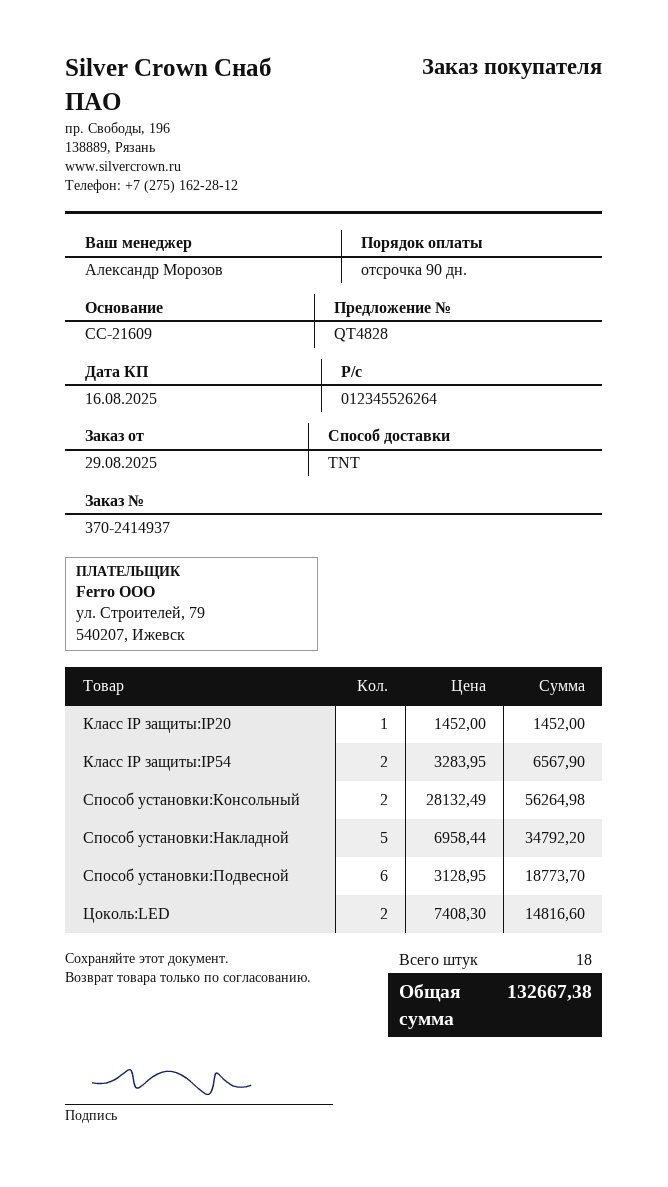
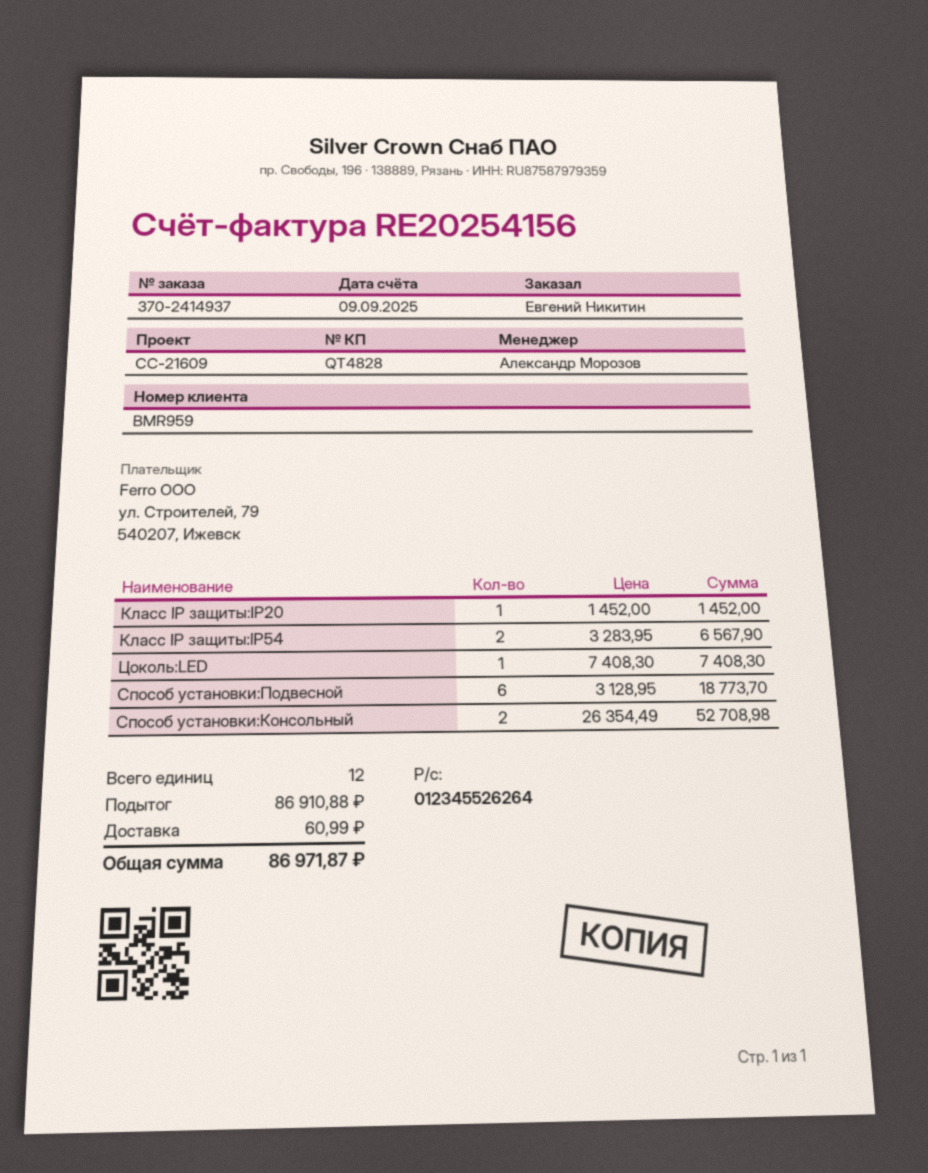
Способ установки:Консольный: 2 x 28132.49 = 56264.98 -> 2 x 26354.49 = 52708.98
Способ установки:Накладной: 5 x 6958.44 = 34792.20 -> none
Цоколь:LED: 2 x 7408.30 = 14816.60 -> 1 x 7408.30 = 7408.30
total quantity: 18 -> 12
shipping: none -> 60.99
total: 132667.38 -> 86971.87

